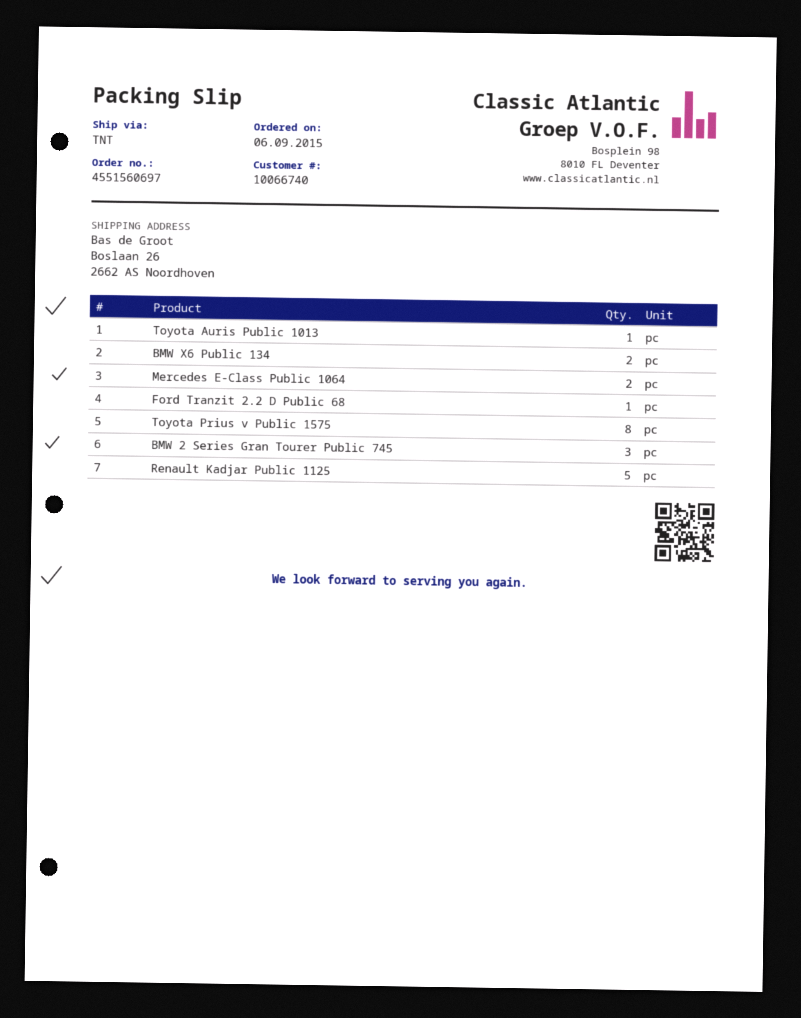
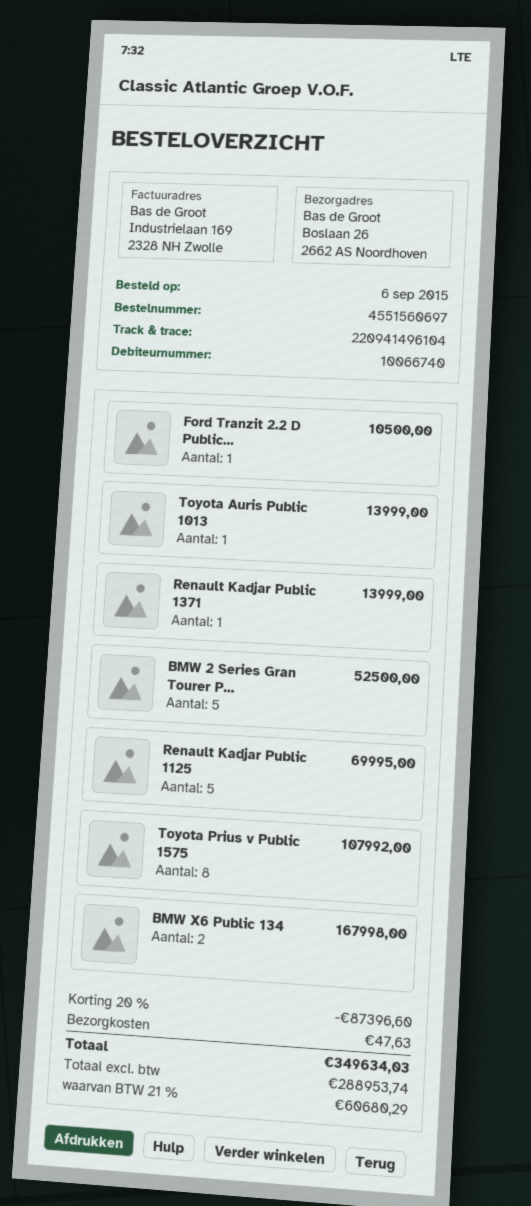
Mercedes E-Class Public 1064: 2 -> none
BMW 2 Series Gran Tourer Public 745: 3 -> 5
Renault Kadjar Public 1371: none -> 1

